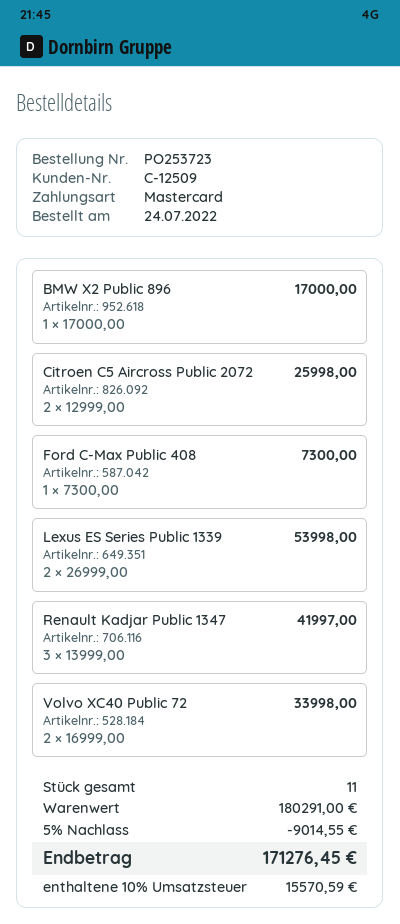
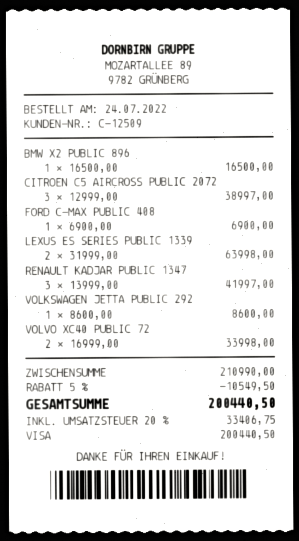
payment method: Mastercard -> Visa
BMW X2 Public 896: 1 x 17000.00 = 17000.00 -> 1 x 16500.00 = 16500.00
Citroen C5 Aircross Public 2072: 2 x 12999.00 = 25998.00 -> 3 x 12999.00 = 38997.00
Ford C-Max Public 408: 1 x 7300.00 = 7300.00 -> 1 x 6900.00 = 6900.00
Lexus ES Series Public 1339: 2 x 26999.00 = 53998.00 -> 2 x 31999.00 = 63998.00
VOLKSWAGEN JETTA PUBLIC 292: none -> 1 x 8600.00 = 8600.00
subtotal: 180291.00 -> 210990.00
discount: 5% = 9014.55 -> 5% = 10549.50
tax: 10% = 15570.59 -> 20% = 33406.75
total: 171276.45 -> 200440.50

